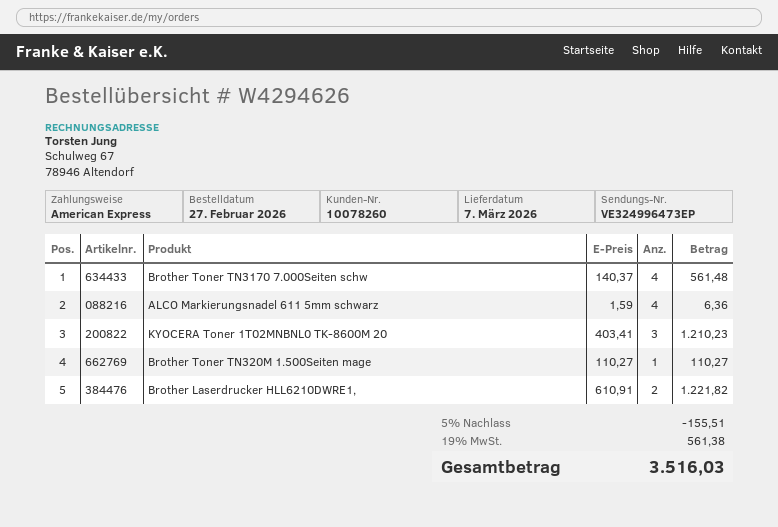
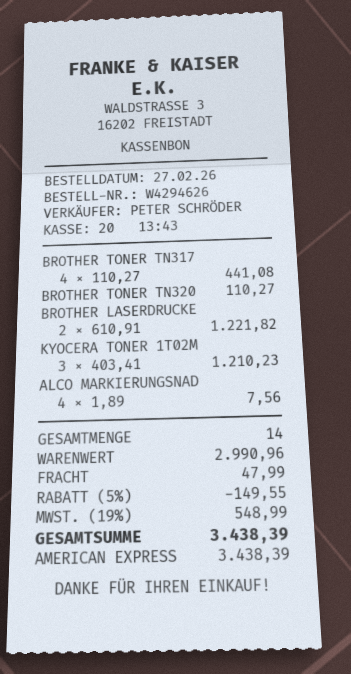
Brother Toner TN3170 7.000Seiten schw: 4 x 140.37 = 561.48 -> 4 x 110.27 = 441.08
ALCO Markierungsnadel 611 5mm schwarz: 4 x 1.59 = 6.36 -> 4 x 1.89 = 7.56
discount: 5% = 155.51 -> 5% = 149.55
shipping: none -> 47.99
tax: 19% = 561.38 -> 19% = 548.99
total: 3516.03 -> 3438.39

